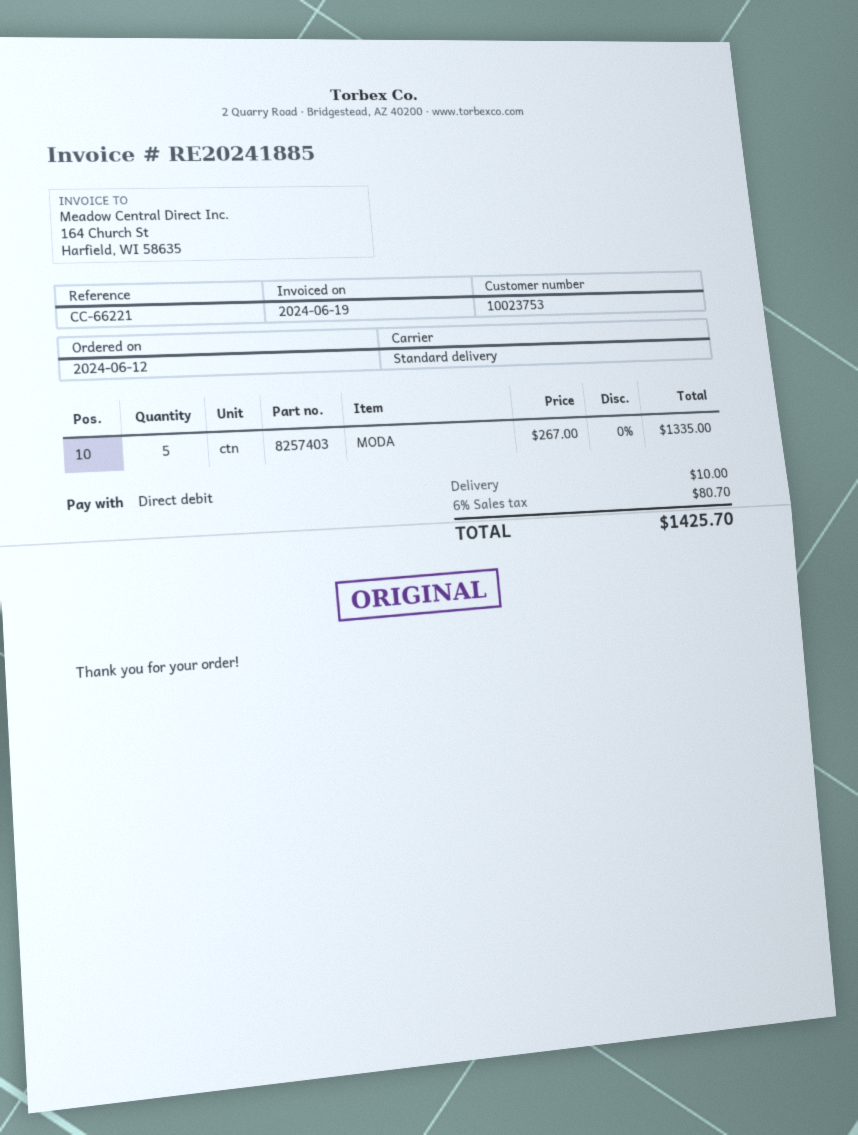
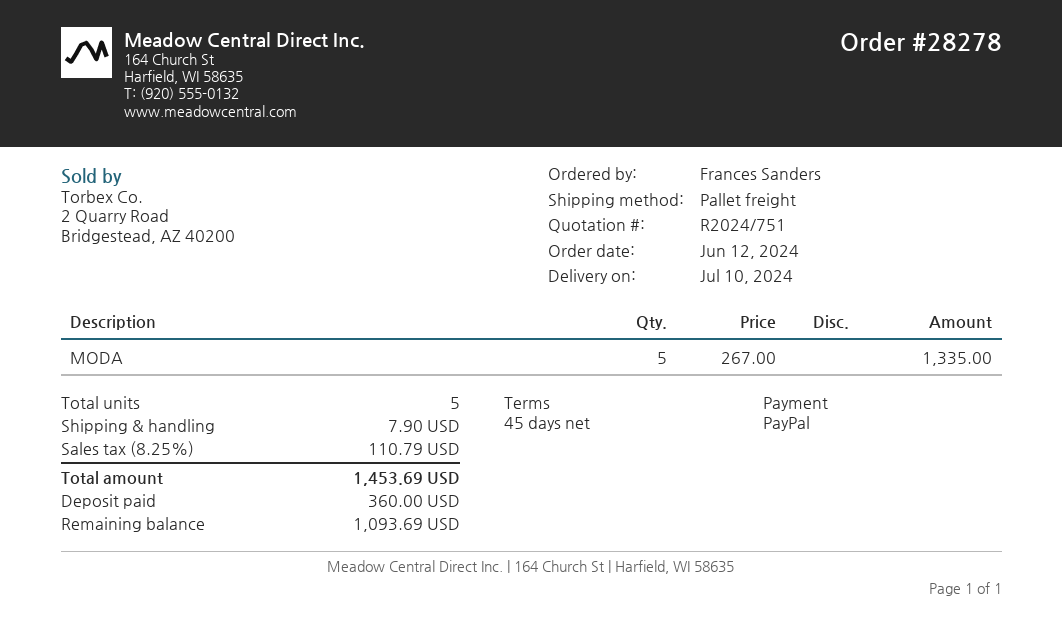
payment method: direct debit -> PayPal
shipping method: standard -> pallet freight
shipping: 10.00 -> 7.90
tax: 6% = 80.70 -> 8.25% = 110.79
total: 1425.70 -> 1453.69

